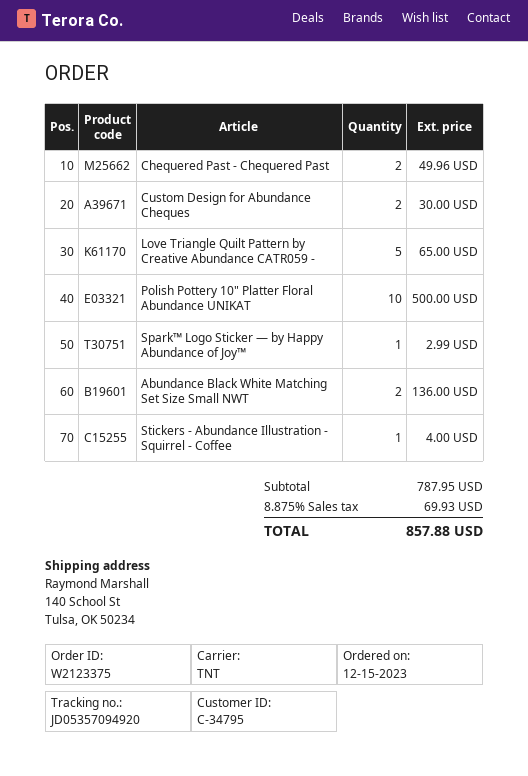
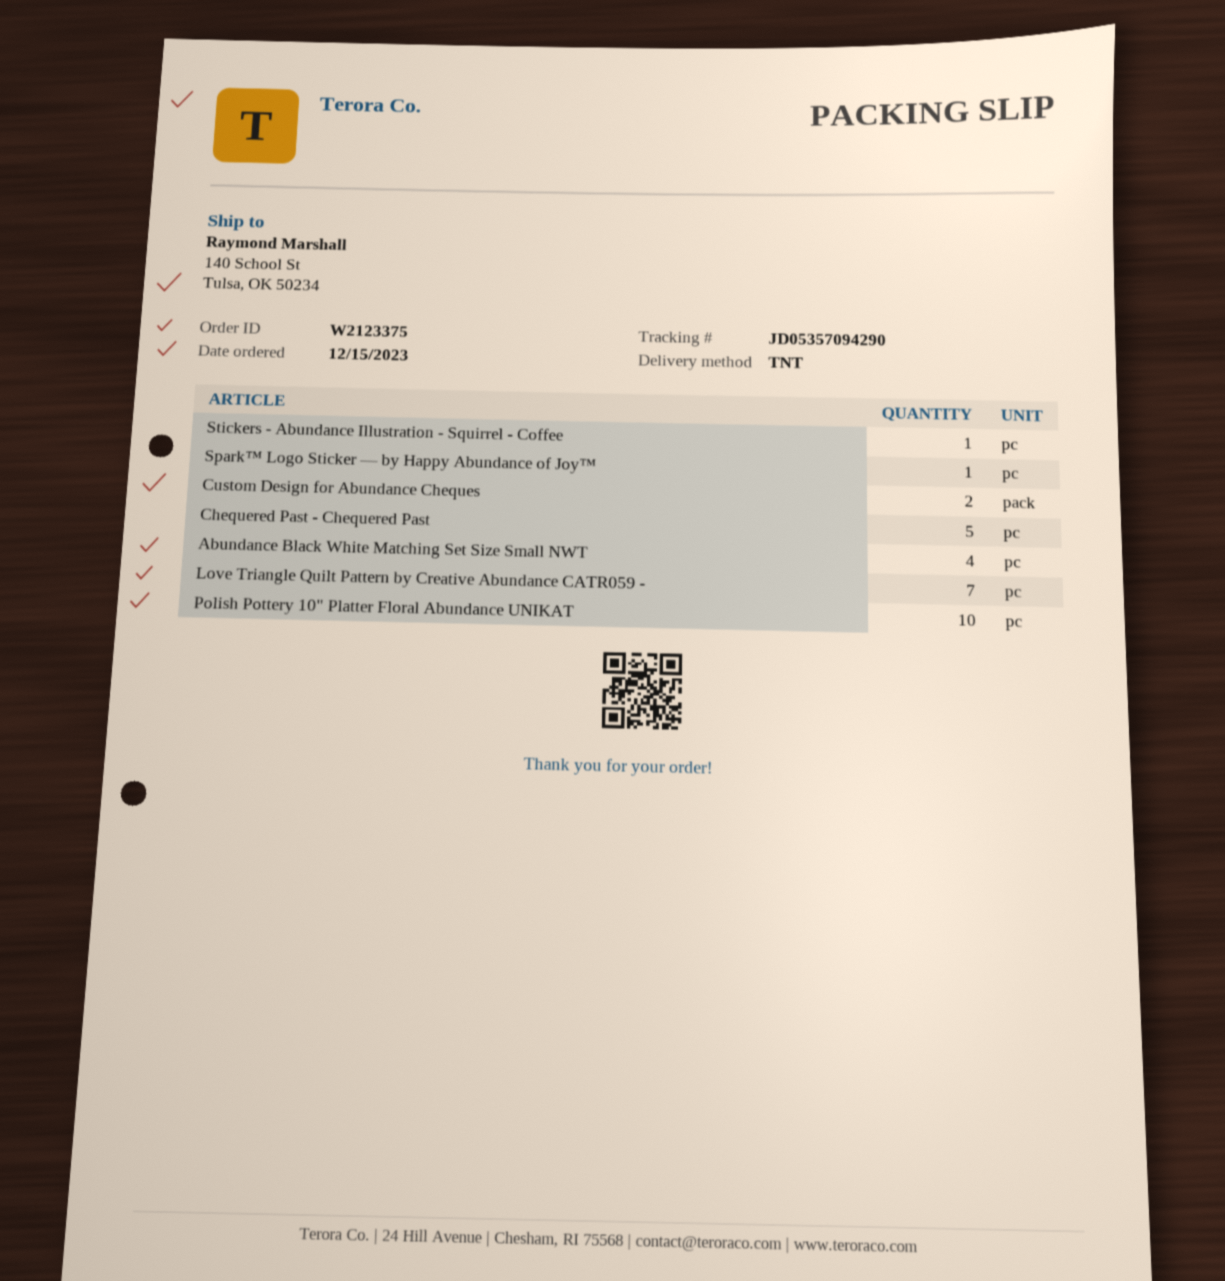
tracking number: JD05357094920 -> JD05357094290
Chequered Past - Chequered Past: 2 -> 5
Love Triangle Quilt Pattern by Creative Abundance CATR059 -: 5 -> 7
Abundance Black White Matching Set Size Small NWT: 2 -> 4

